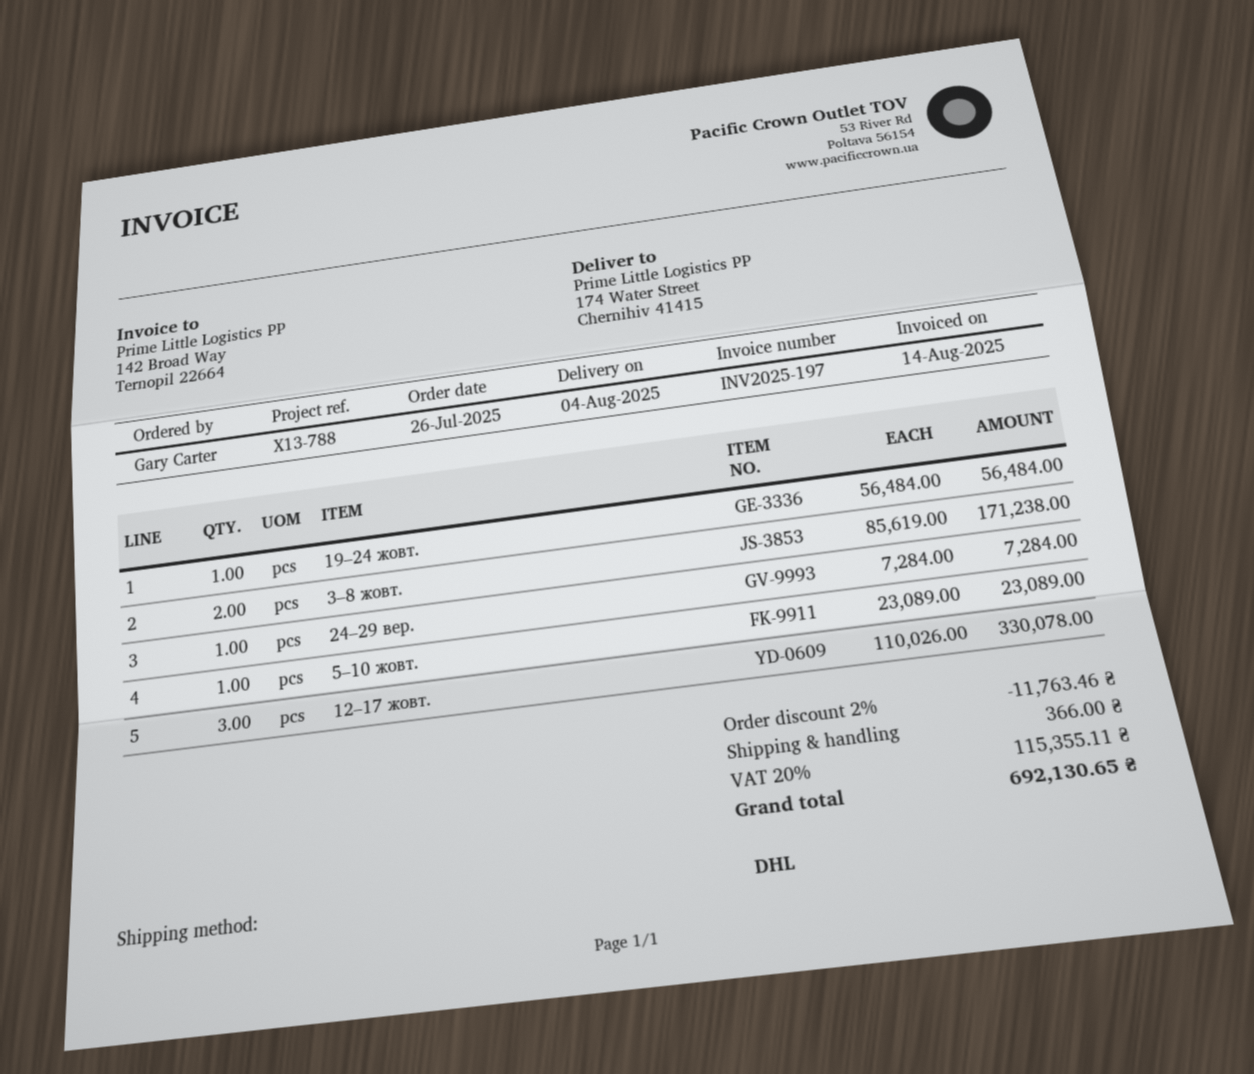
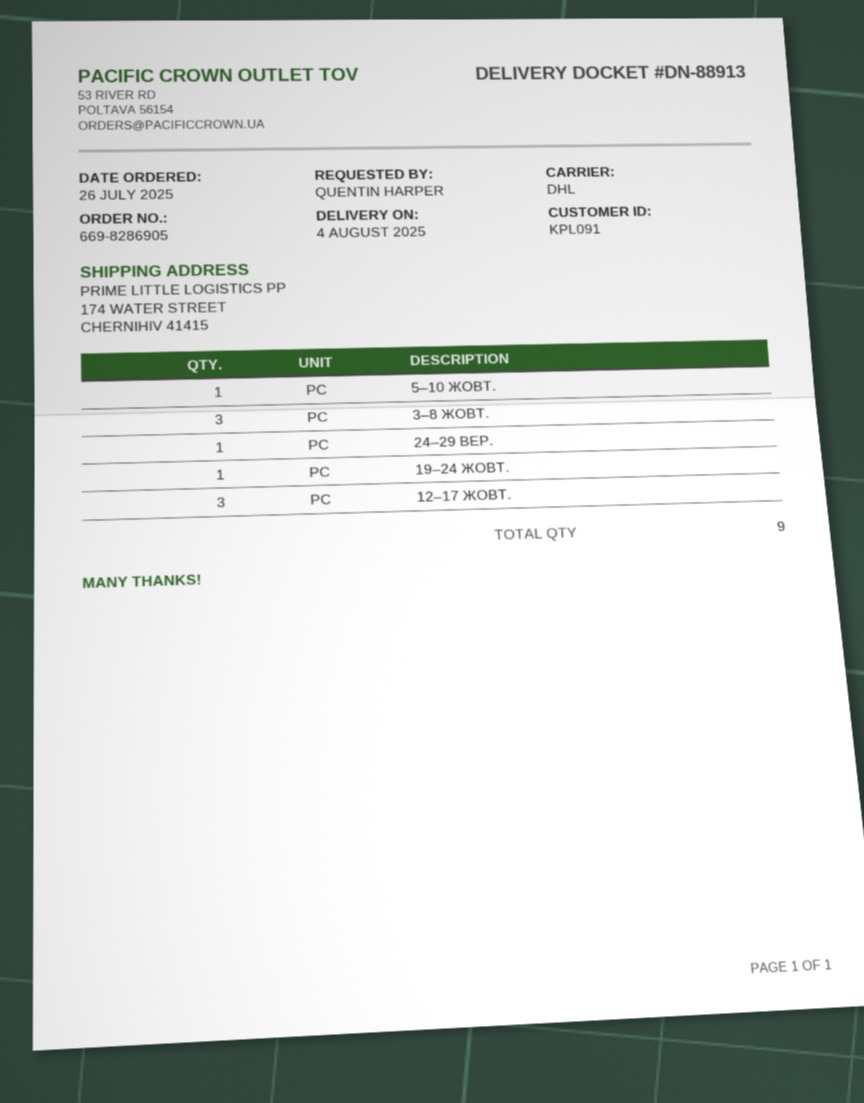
ordered by: Gary Carter -> QUENTIN HARPER
3–8 жовт.: 2 -> 3

